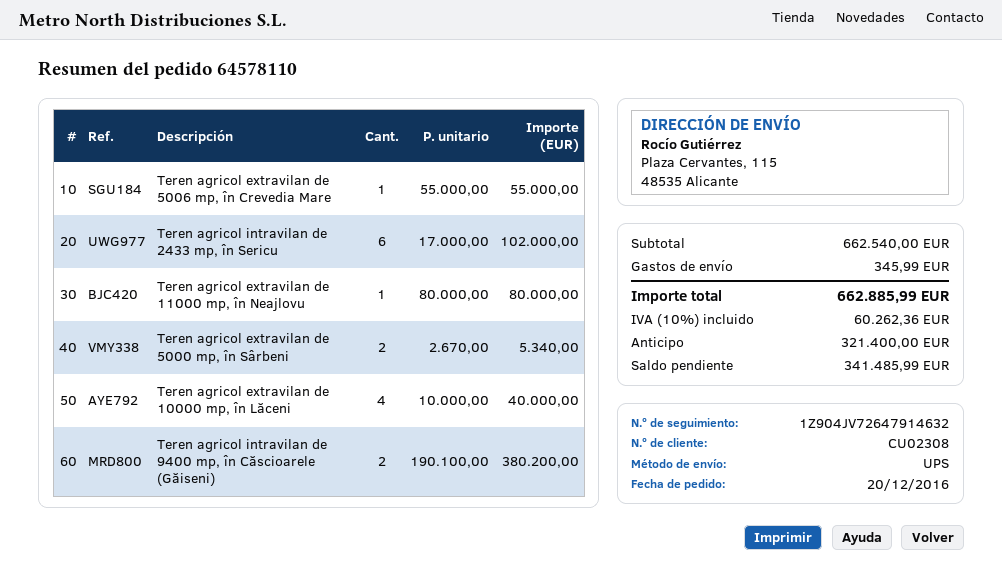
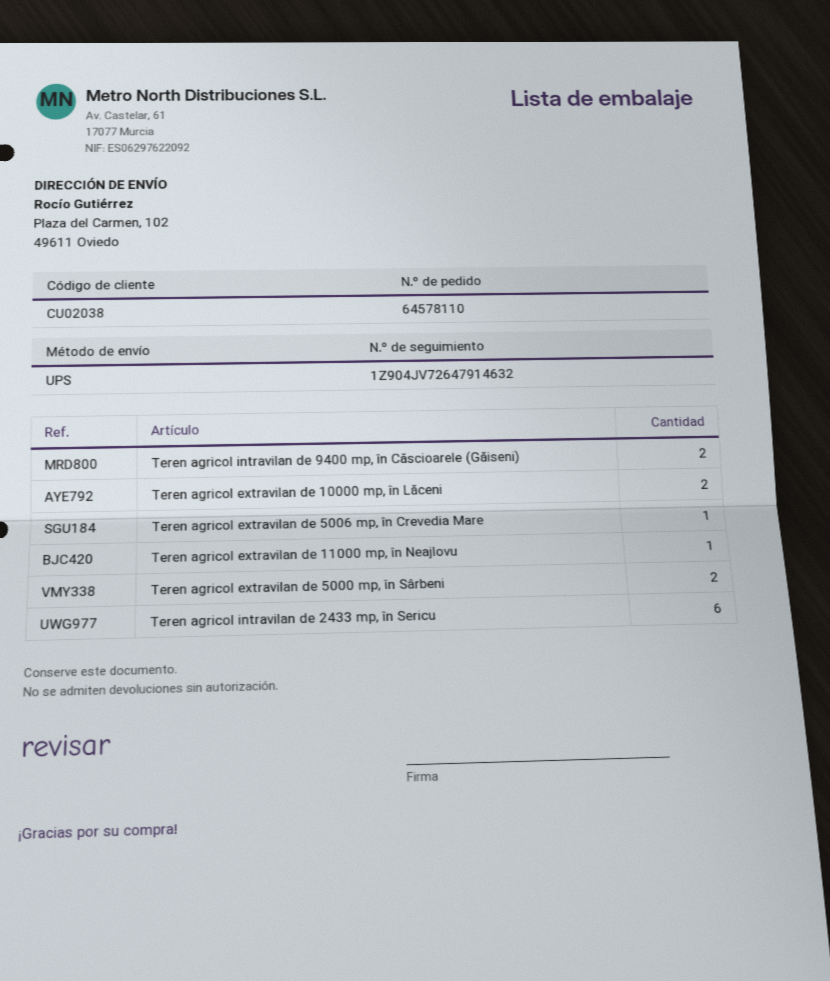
customer number: CU02308 -> CU02038
ship to: Plaza Cervantes, 115, 48535 Alicante -> Plaza del Carmen, 102, 49611 Oviedo
Teren agricol extravilan de 10000 mp, în Lăceni: 4 -> 2

